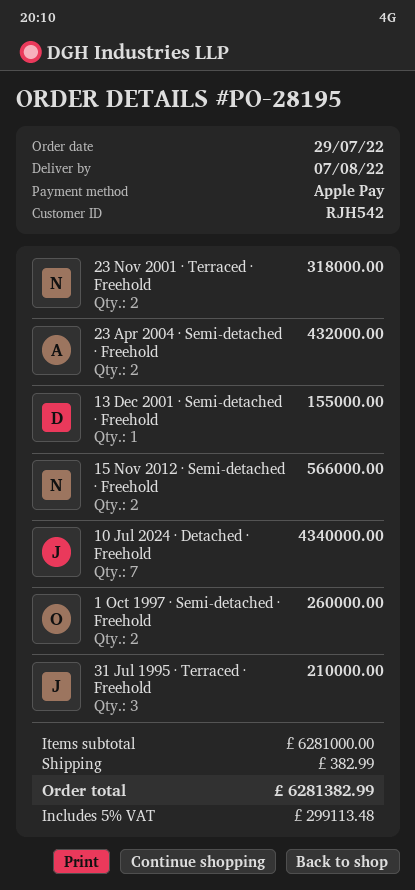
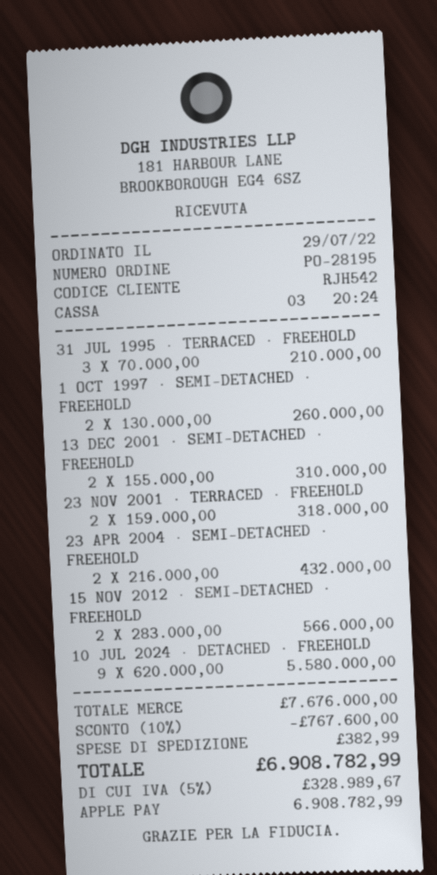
13 Dec 2001 · Semi-detached · Freehold: 1 for 155000.00 -> 2 for 310000.00
10 Jul 2024 · Detached · Freehold: 7 for 4340000.00 -> 9 for 5580000.00
subtotal: 6281000.00 -> 7676000.00
discount: none -> 10% = 767600.00
tax: 5% = 299113.48 -> 5% = 328989.67
total: 6281382.99 -> 6908782.99

